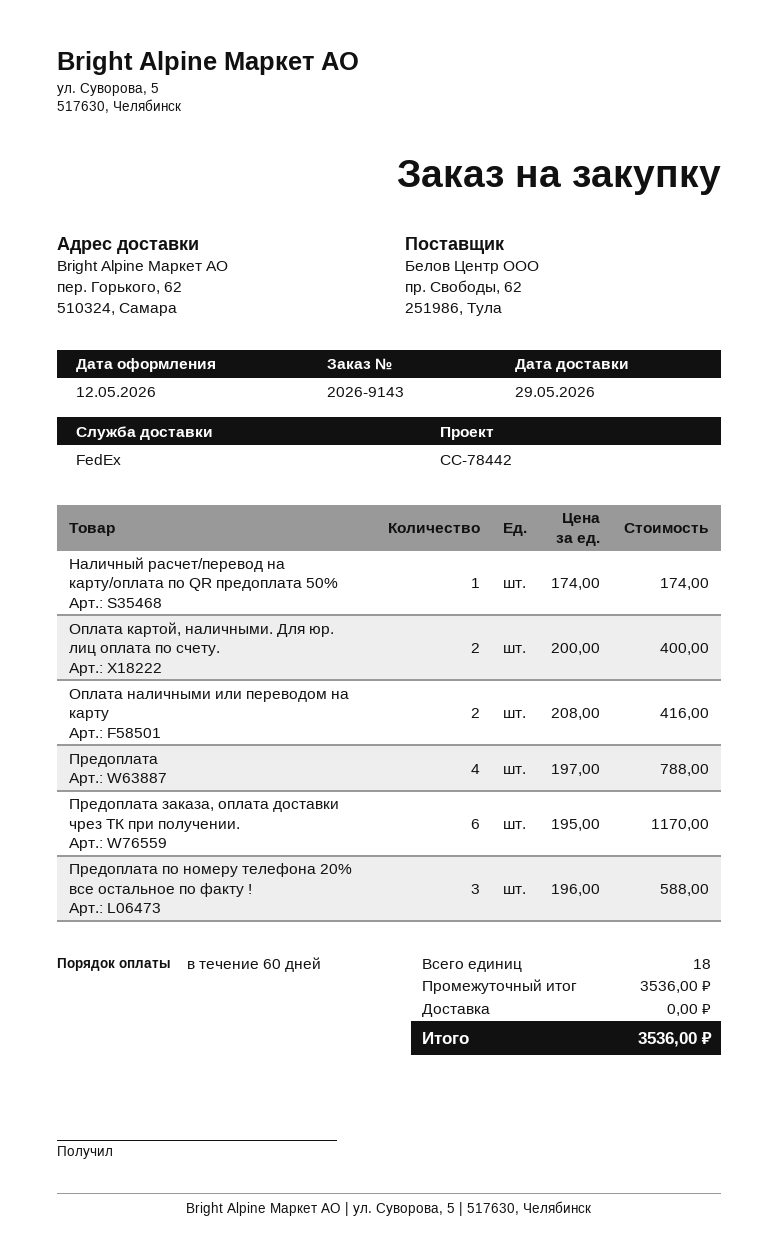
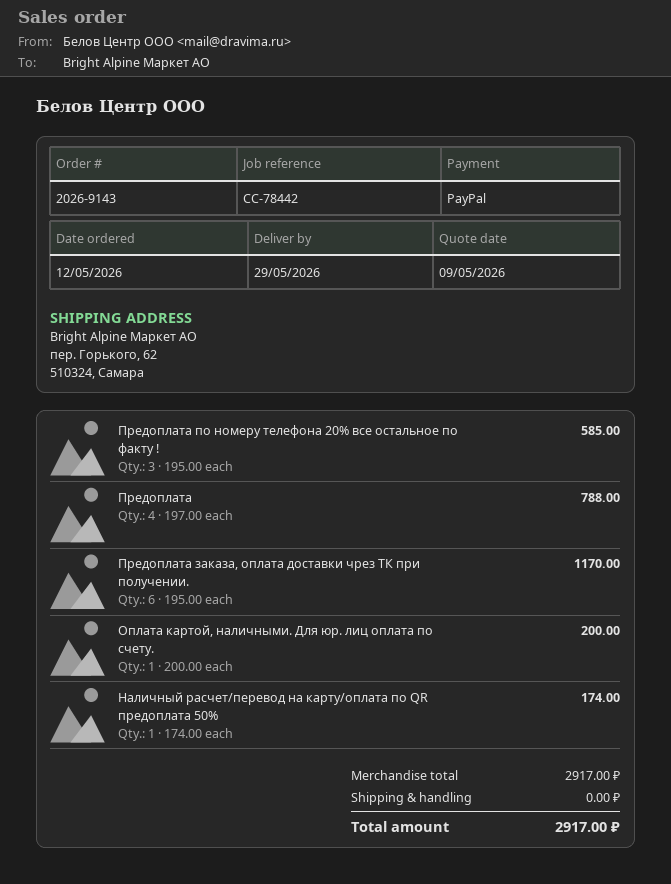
Оплата картой, наличными. Для юр. лиц оплата по счету.: 2 x 200.00 = 400.00 -> 1 x 200.00 = 200.00
Оплата наличными или переводом на карту: 2 x 208.00 = 416.00 -> none
Предоплата по номеру телефона 20% все остальное по факту !: 3 x 196.00 = 588.00 -> 3 x 195.00 = 585.00
subtotal: 3536.00 -> 2917.00
total: 3536.00 -> 2917.00

